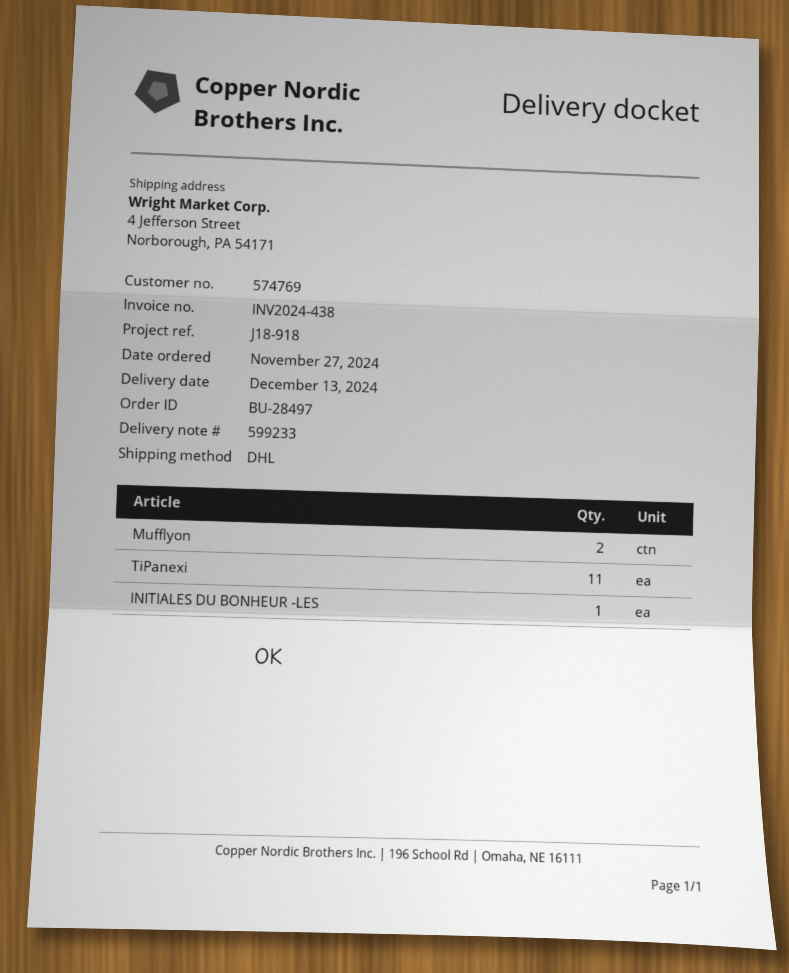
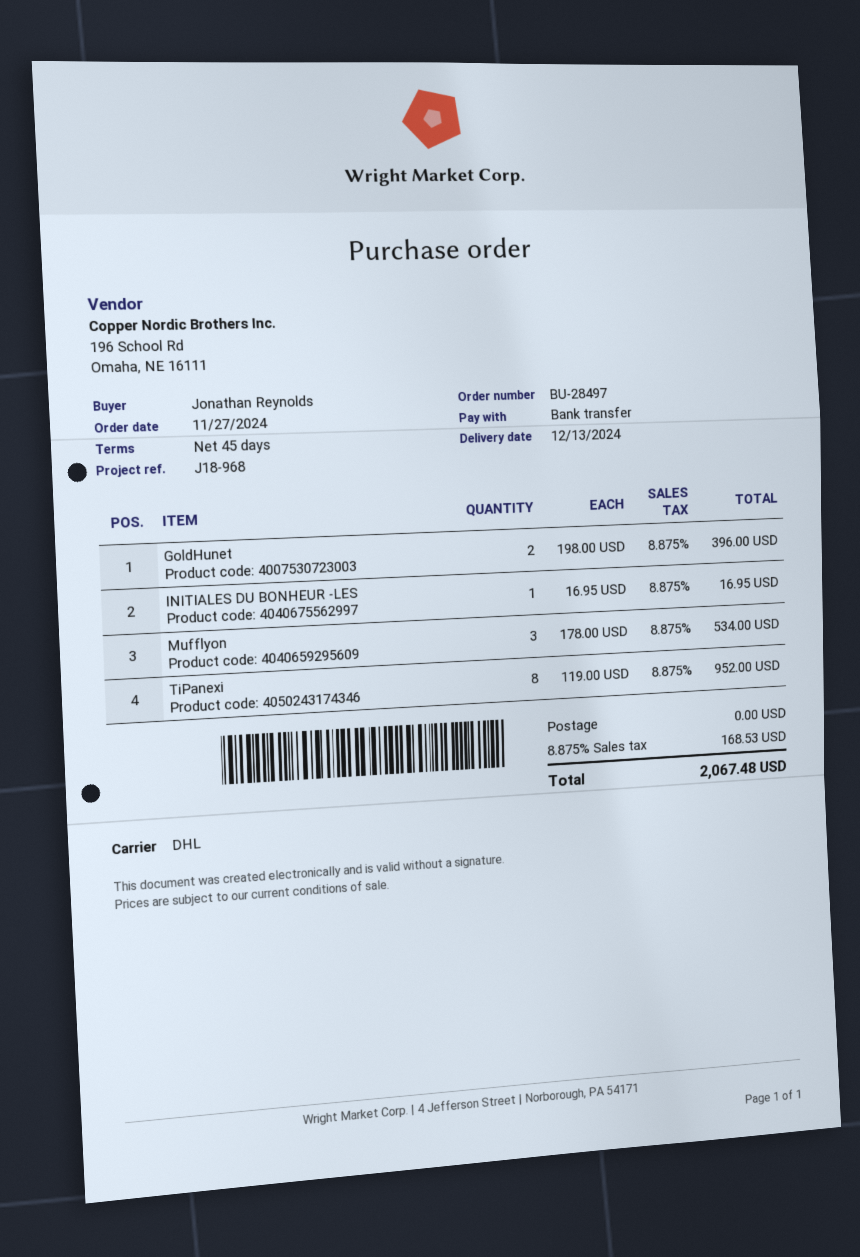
reference: J18-918 -> J18-968
Mufflyon: 2 -> 3
TiPanexi: 11 -> 8
GoldHunet: none -> 2

